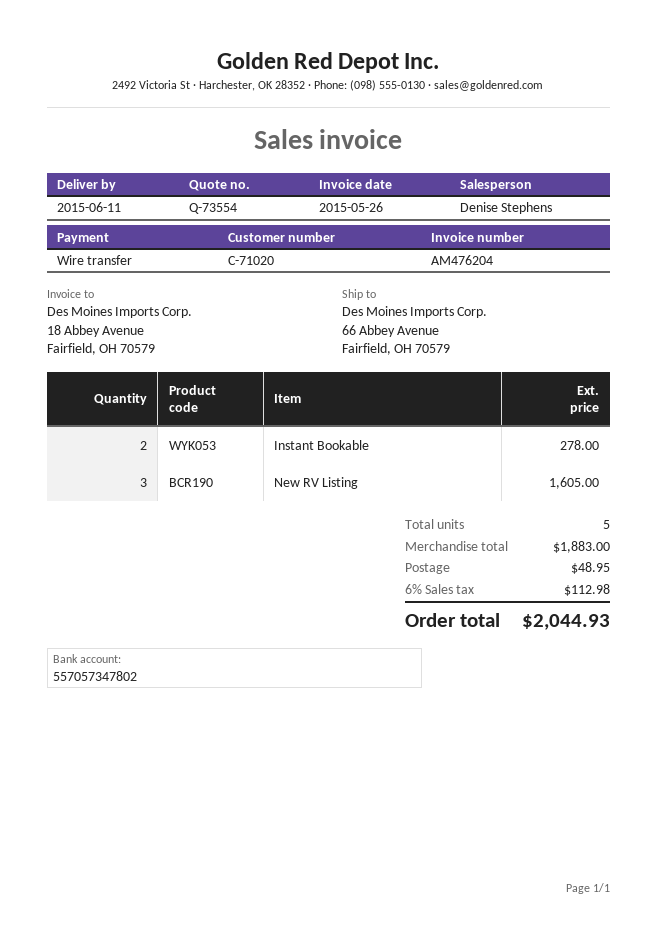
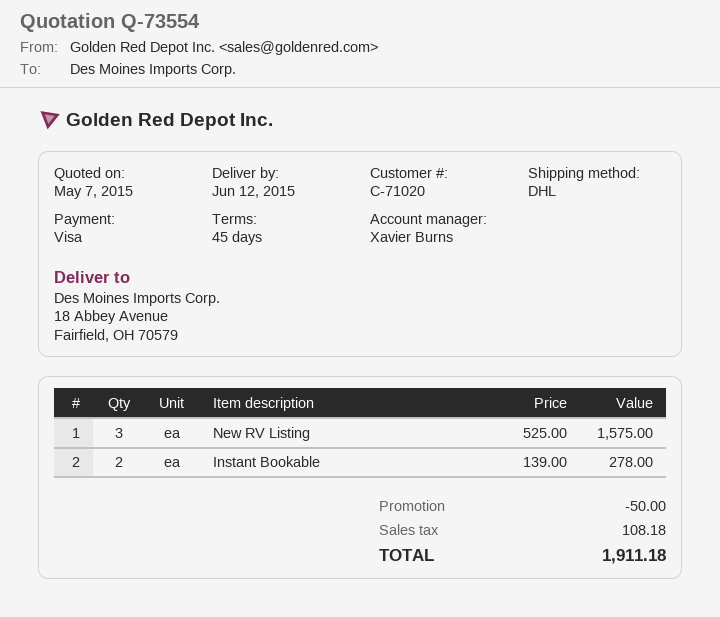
delivery date: 2015-06-11 -> 2015-06-12
sales rep: Denise Stephens -> Xavier Burns
payment method: bank transfer -> Visa
ship to: 66 Abbey Avenue, Fairfield, OH 70579 -> 18 Abbey Avenue, Fairfield, OH 70579
New RV Listing: 3 for 1605.00 -> 3 for 1575.00
discount: none -> 50.00
shipping: 48.95 -> none
tax: 112.98 -> 108.18
total: 2044.93 -> 1911.18

